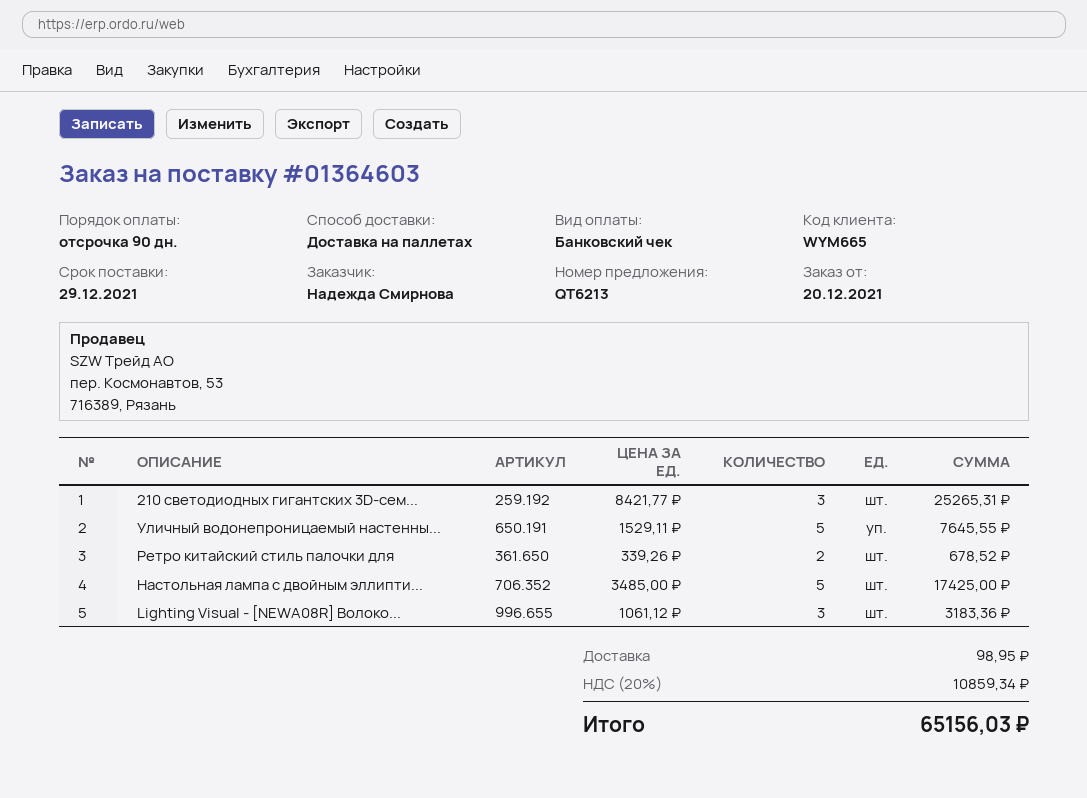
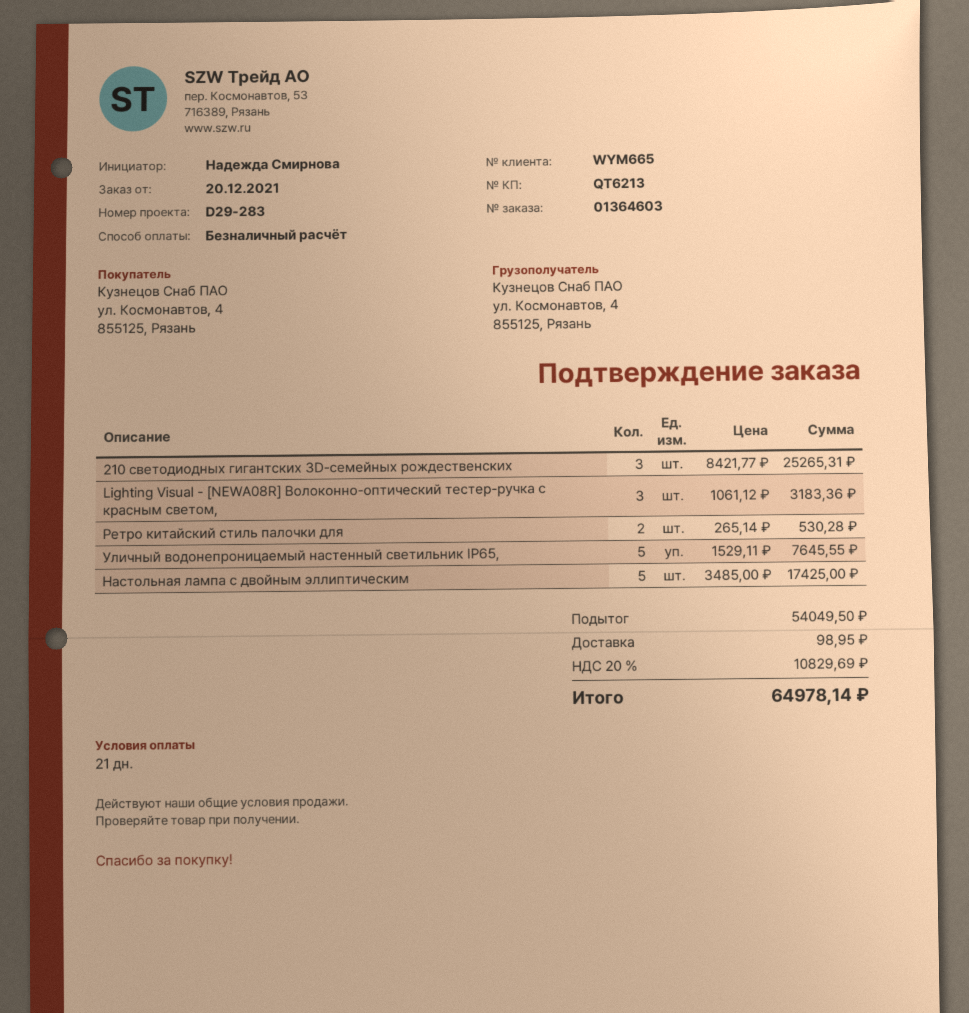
payment terms: 90 days -> 21 days
payment method: cheque -> bank transfer
Ретро китайский стиль палочки для: 2 x 339.26 = 678.52 -> 2 x 265.14 = 530.28
tax: 20% = 10859.34 -> 20% = 10829.69
total: 65156.03 -> 64978.14

